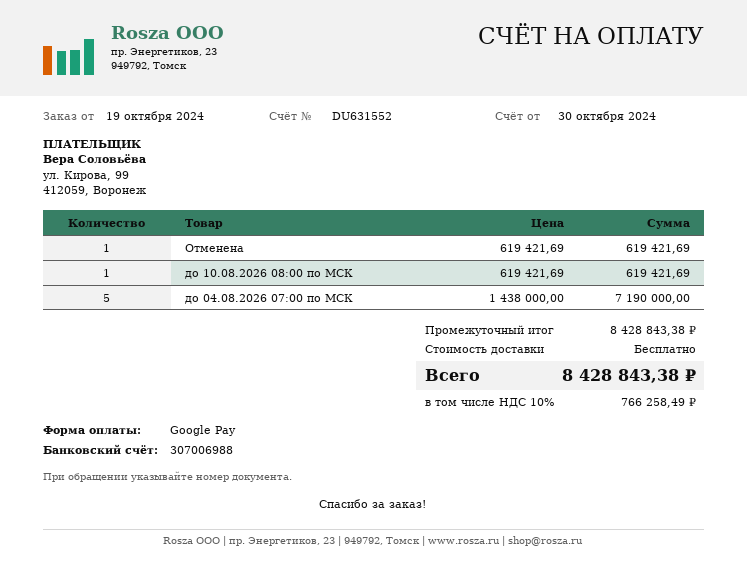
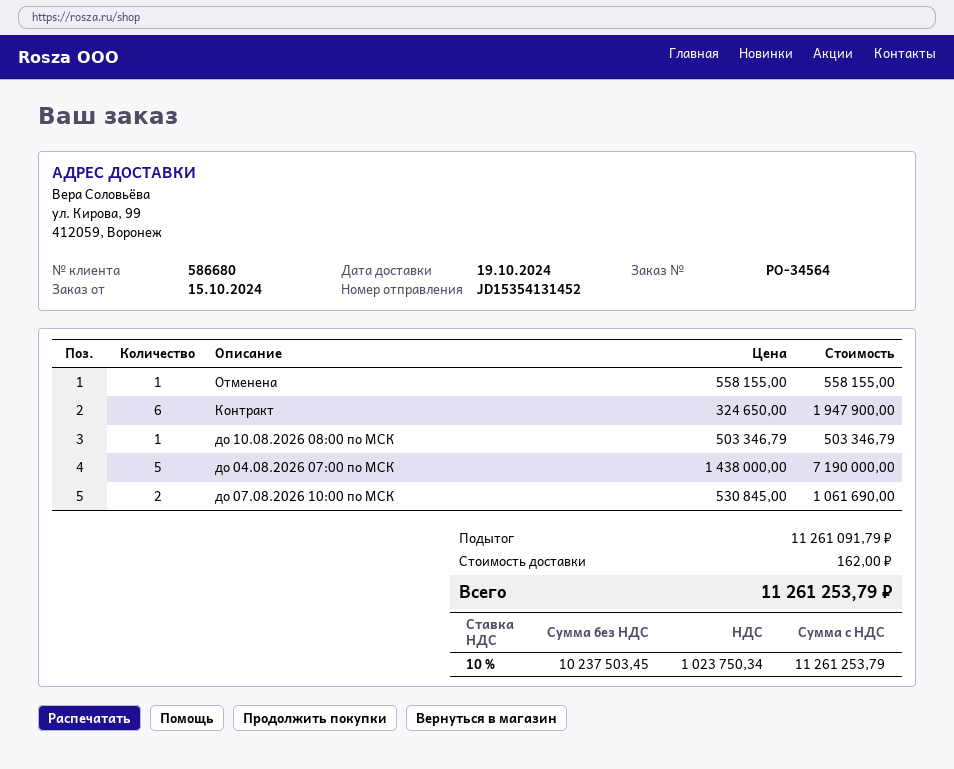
order date: 2024-10-19 -> 2024-10-15
Отменена: 1 x 619421.69 = 619421.69 -> 1 x 558155.00 = 558155.00
до 10.08.2026 08:00 по МСК: 1 x 619421.69 = 619421.69 -> 1 x 503346.79 = 503346.79
Контракт: none -> 6 x 324650.00 = 1947900.00
до 07.08.2026 10:00 по МСК: none -> 2 x 530845.00 = 1061690.00
subtotal: 8428843.38 -> 11261091.79
shipping: 0.00 -> 162.00
tax: 10% = 766258.49 -> 10% = 1023750.34
total: 8428843.38 -> 11261253.79

